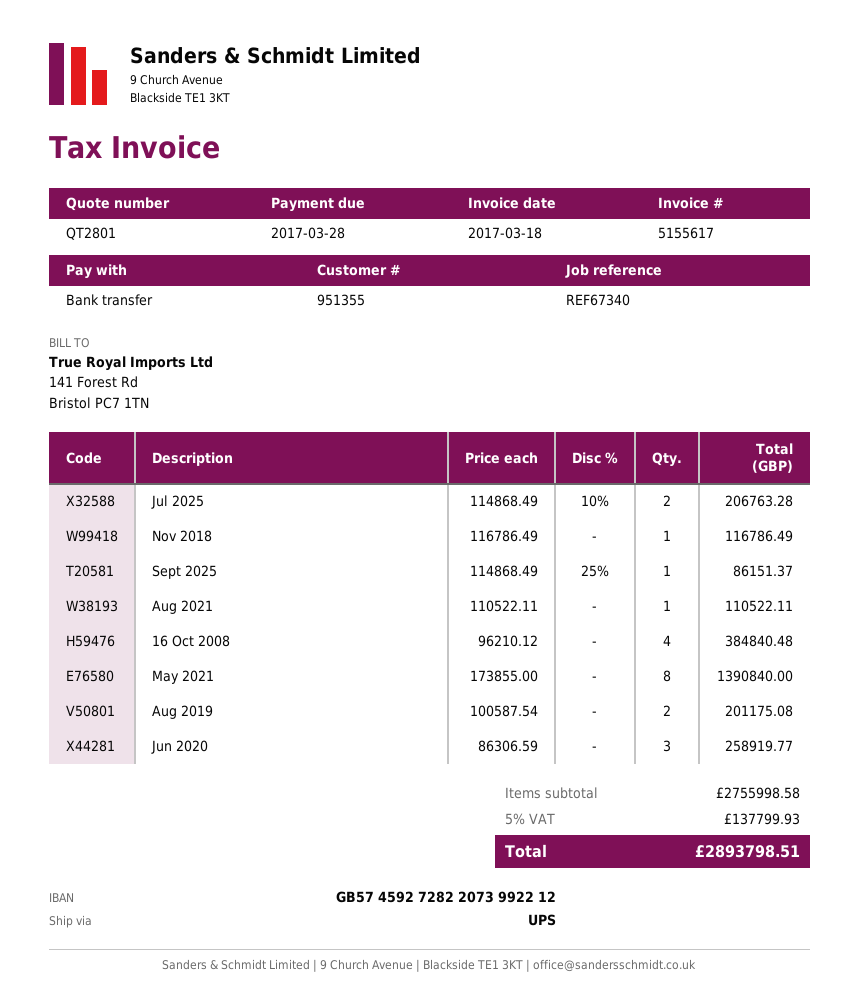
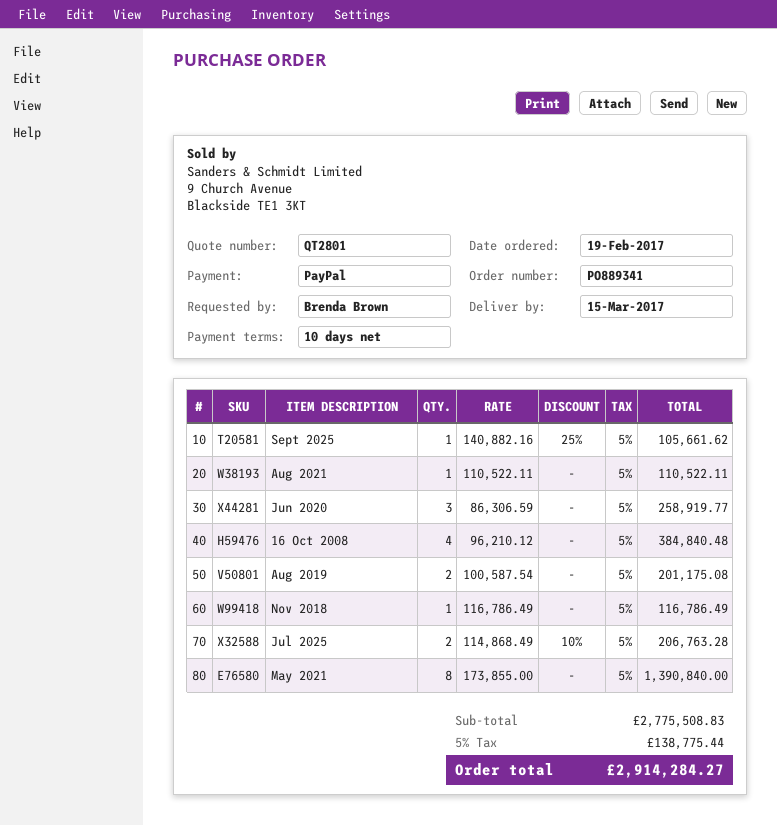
payment method: bank transfer -> PayPal
Sept 2025: 1 x 114868.49 - 25% = 86151.37 -> 1 x 140882.16 - 25% = 105661.62
subtotal: 2755998.58 -> 2775508.83
tax: 5% = 137799.93 -> 5% = 138775.44
total: 2893798.51 -> 2914284.27

